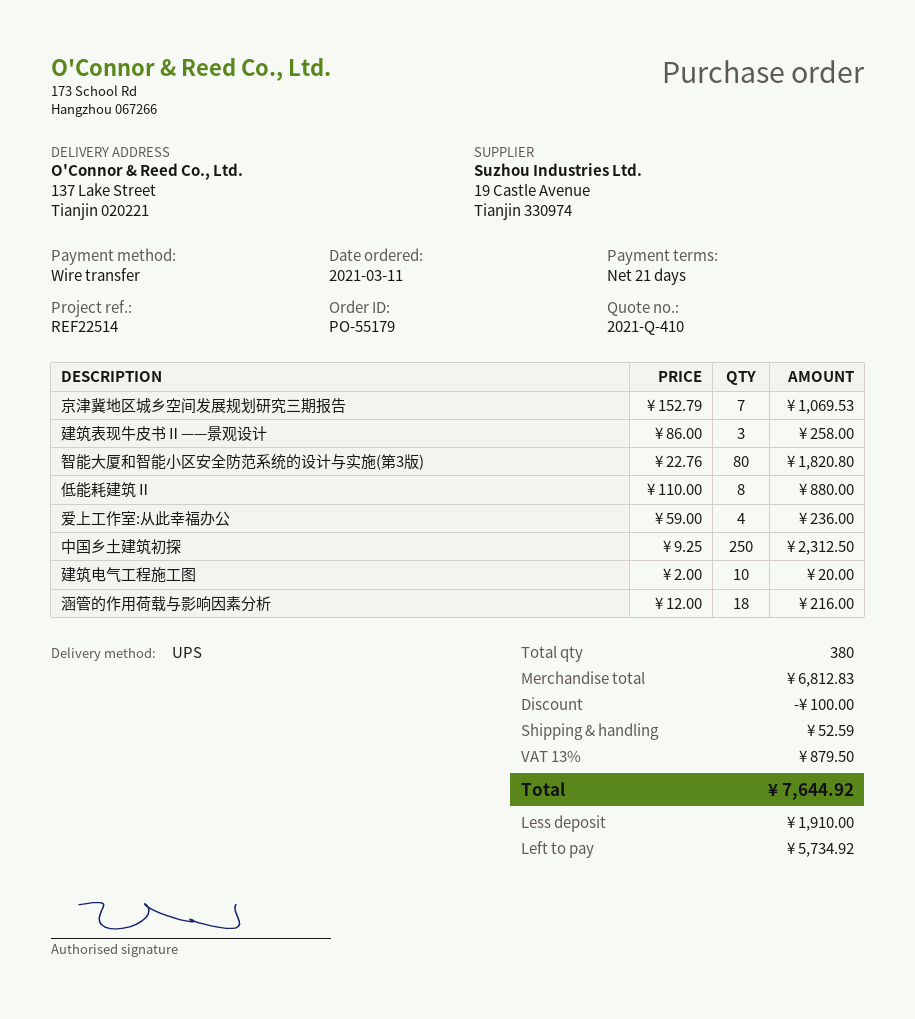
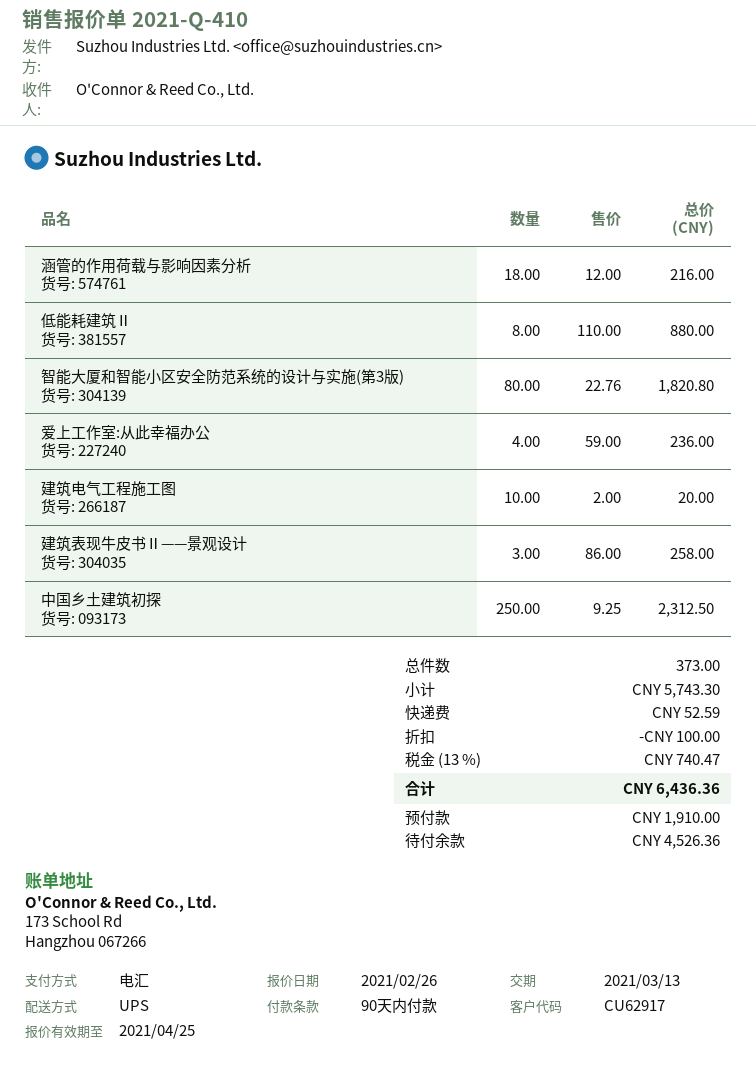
payment terms: 21 days -> 90 days
京津冀地区城乡空间发展规划研究三期报告: 7 x 152.79 = 1069.53 -> none
total quantity: 380 -> 373
subtotal: 6812.83 -> 5743.30
tax: 13% = 879.50 -> 13% = 740.47
total: 7644.92 -> 6436.36
balance: 5734.92 -> 4526.36

